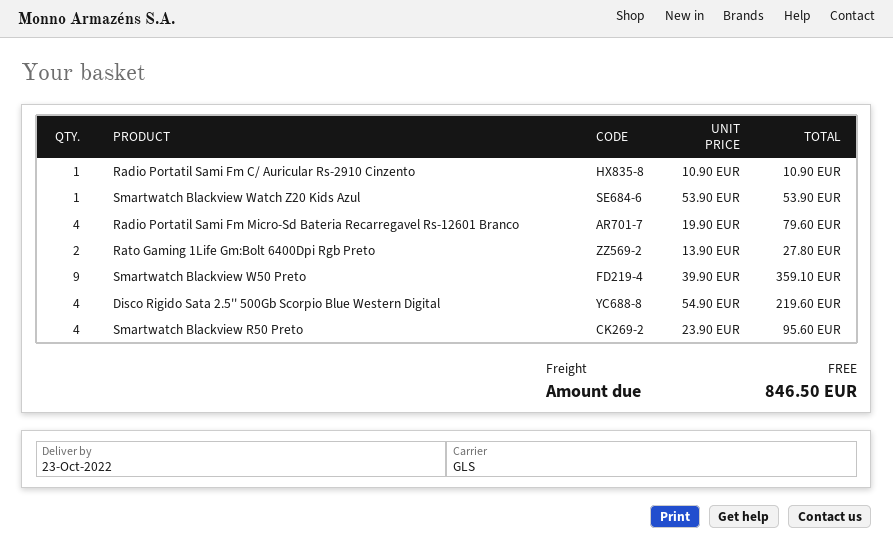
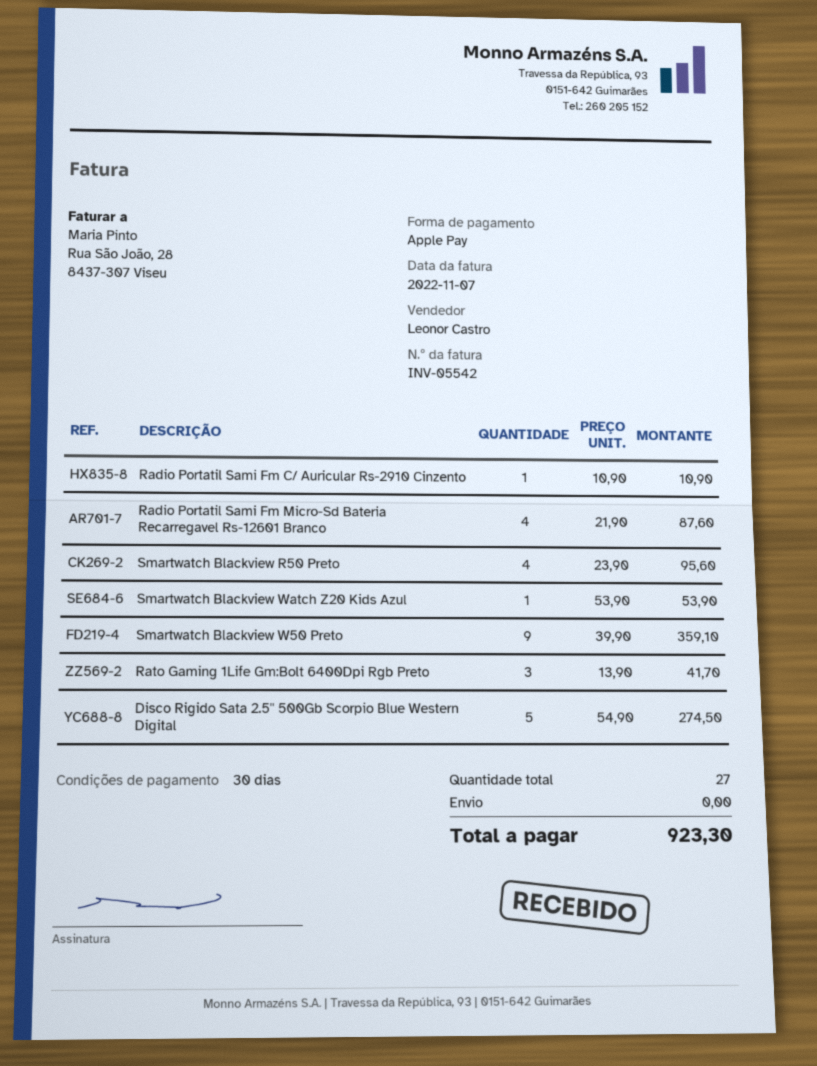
Radio Portatil Sami Fm Micro-Sd Bateria Recarregavel Rs-12601 Branco: 4 x 19.90 = 79.60 -> 4 x 21.90 = 87.60
Rato Gaming 1Life Gm:Bolt 6400Dpi Rgb Preto: 2 x 13.90 = 27.80 -> 3 x 13.90 = 41.70
Disco Rigido Sata 2.5'' 500Gb Scorpio Blue Western Digital: 4 x 54.90 = 219.60 -> 5 x 54.90 = 274.50
total: 846.50 -> 923.30

